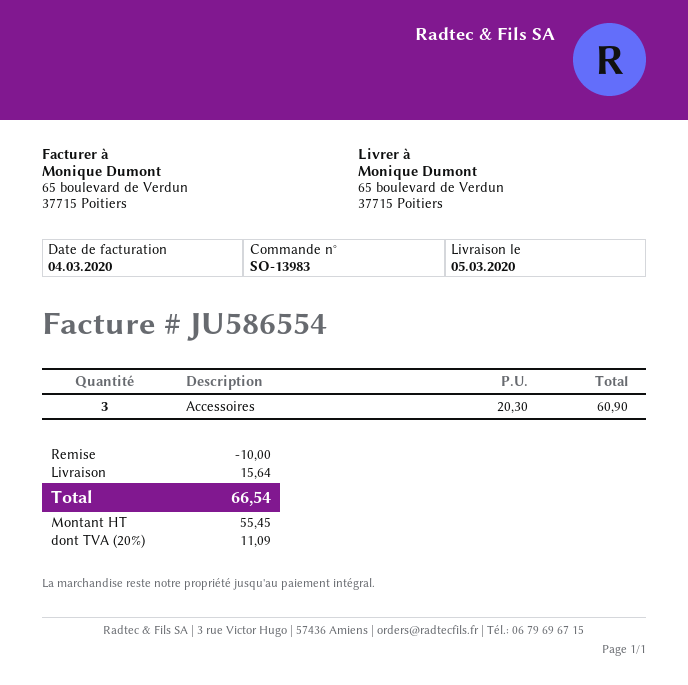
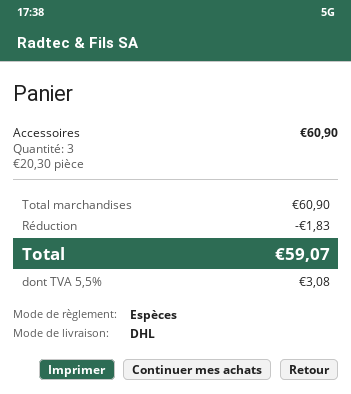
discount: 10.00 -> 1.83
shipping: 15.64 -> none
tax: 20% = 11.09 -> 5.5% = 3.08
total: 66.54 -> 59.07

